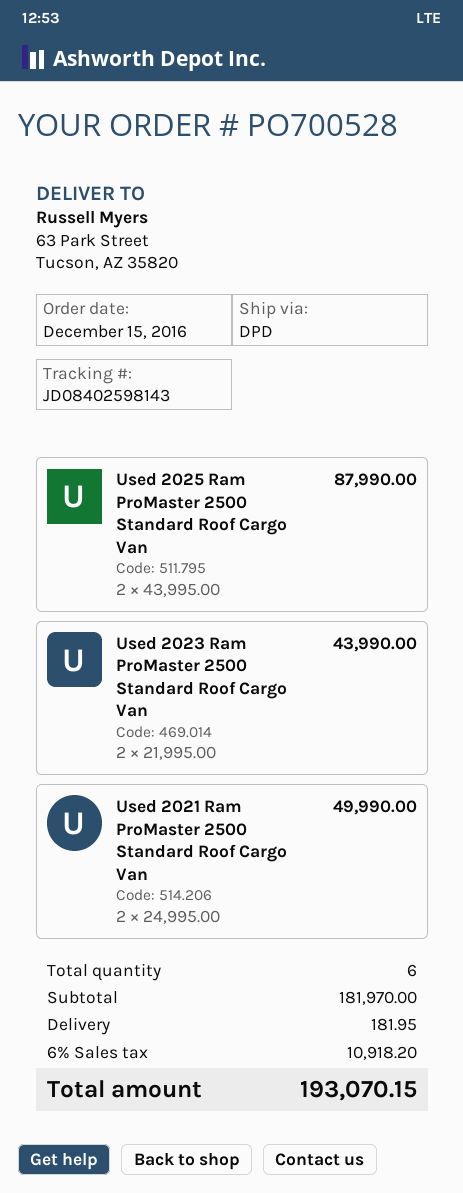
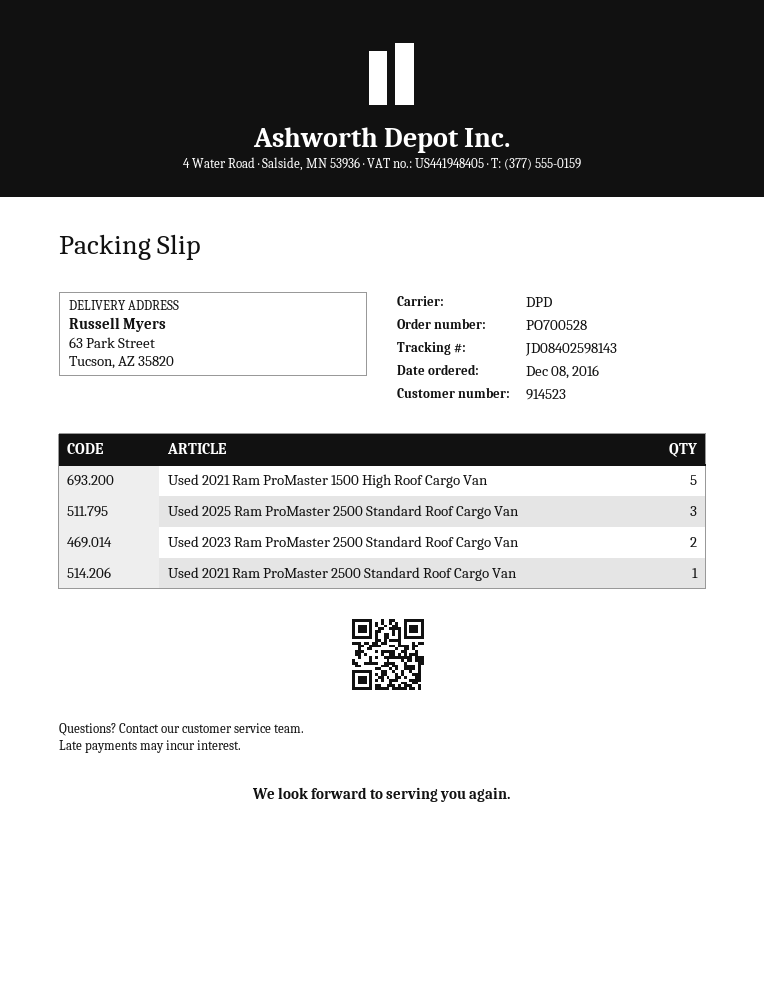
order date: 2016-12-15 -> 2016-12-08
Used 2025 Ram ProMaster 2500 Standard Roof Cargo Van: 2 -> 3
Used 2021 Ram ProMaster 2500 Standard Roof Cargo Van: 2 -> 1
Used 2021 Ram ProMaster 1500 High Roof Cargo Van: none -> 5

